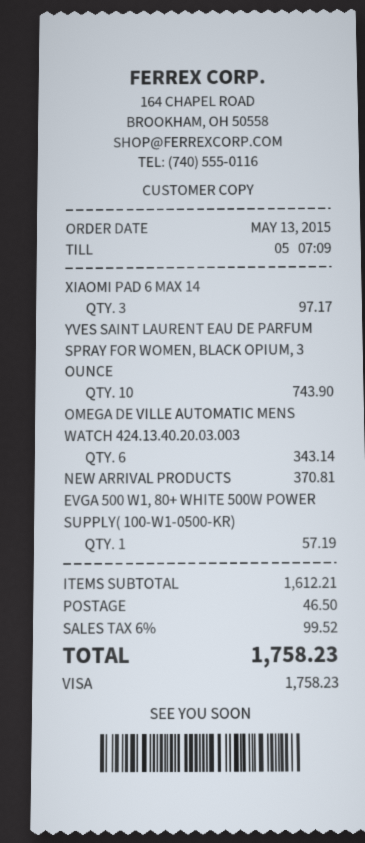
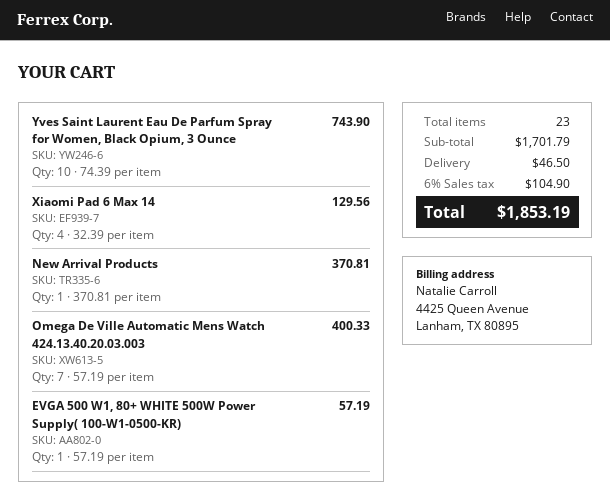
XIAOMI PAD 6 MAX 14: 3 for 97.17 -> 4 for 129.56
OMEGA DE VILLE AUTOMATIC MENS WATCH 424.13.40.20.03.003: 6 for 343.14 -> 7 for 400.33
subtotal: 1612.21 -> 1701.79
tax: 6% = 99.52 -> 6% = 104.90
total: 1758.23 -> 1853.19

